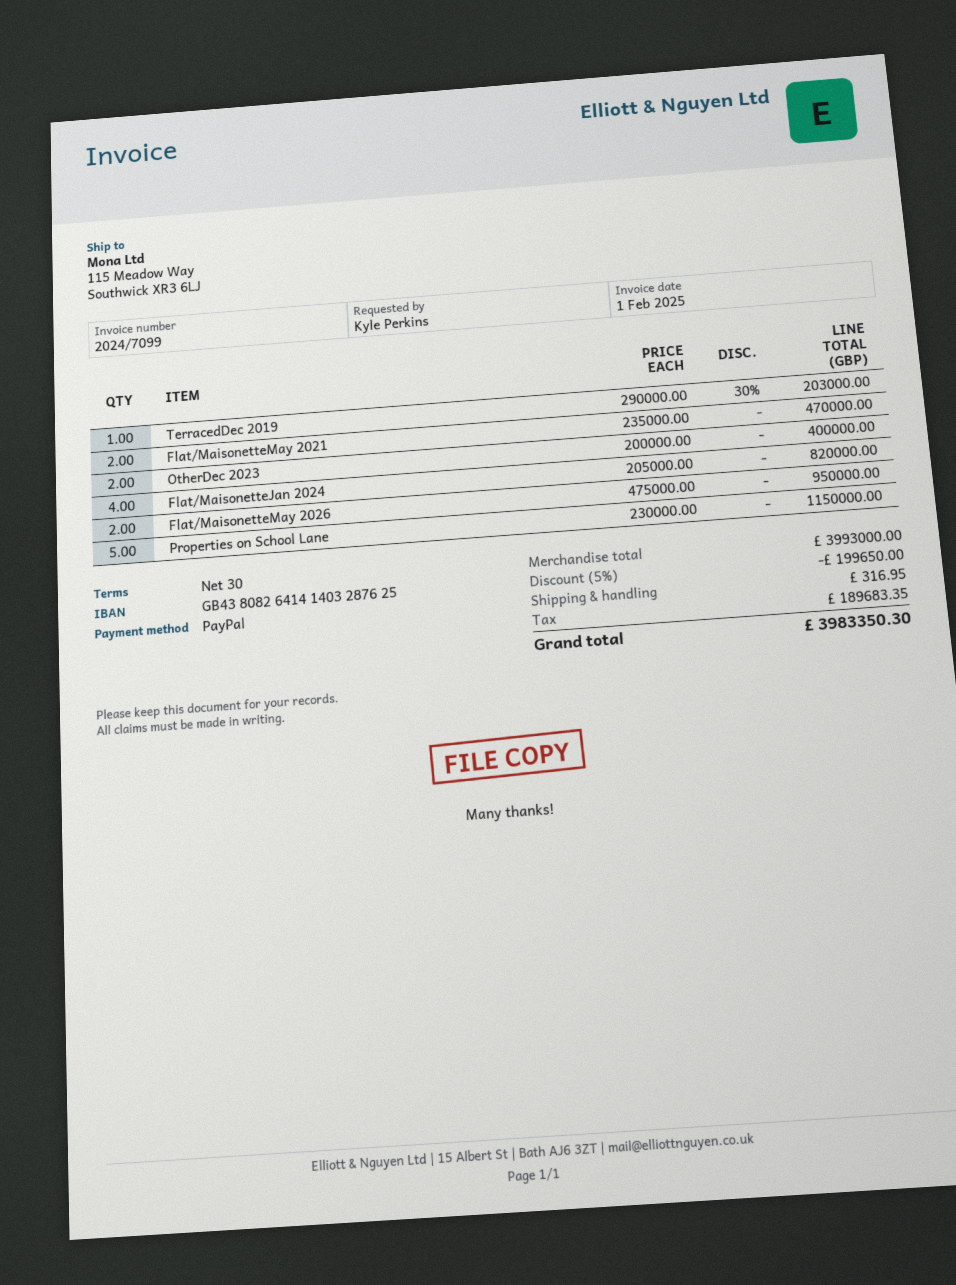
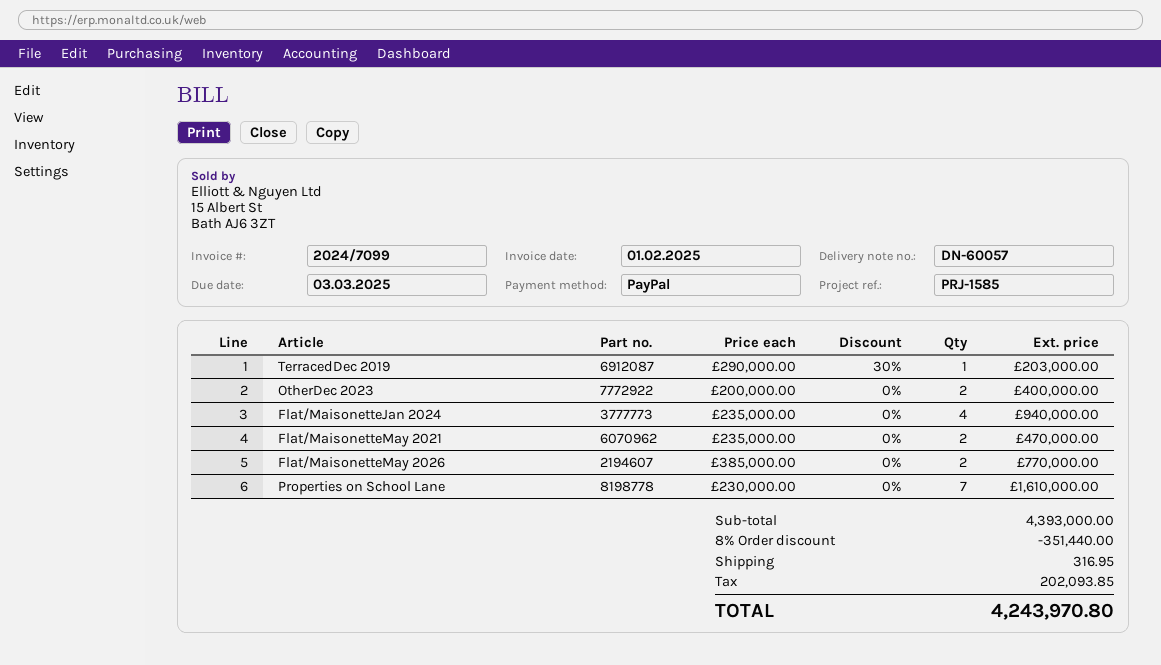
Flat/MaisonetteJan 2024: 4 x 205000.00 = 820000.00 -> 4 x 235000.00 = 940000.00
Flat/MaisonetteMay 2026: 2 x 475000.00 = 950000.00 -> 2 x 385000.00 = 770000.00
Properties on School Lane: 5 x 230000.00 = 1150000.00 -> 7 x 230000.00 = 1610000.00
subtotal: 3993000.00 -> 4393000.00
discount: 5% = 199650.00 -> 8% = 351440.00
tax: 189683.35 -> 202093.85
total: 3983350.30 -> 4243970.80

